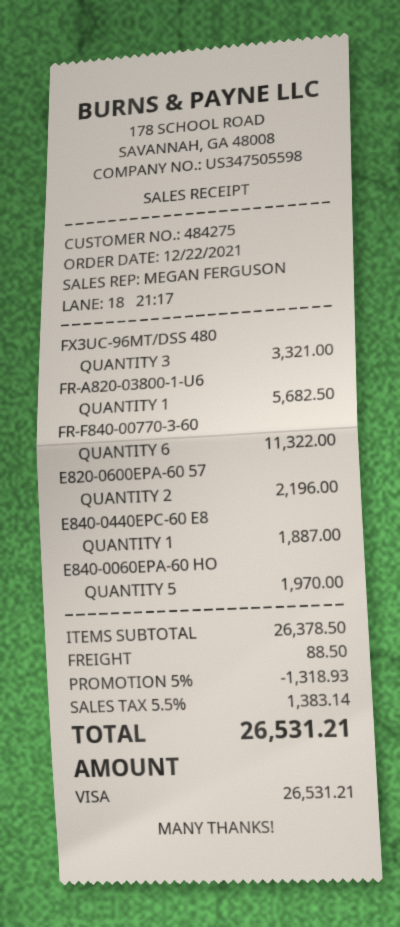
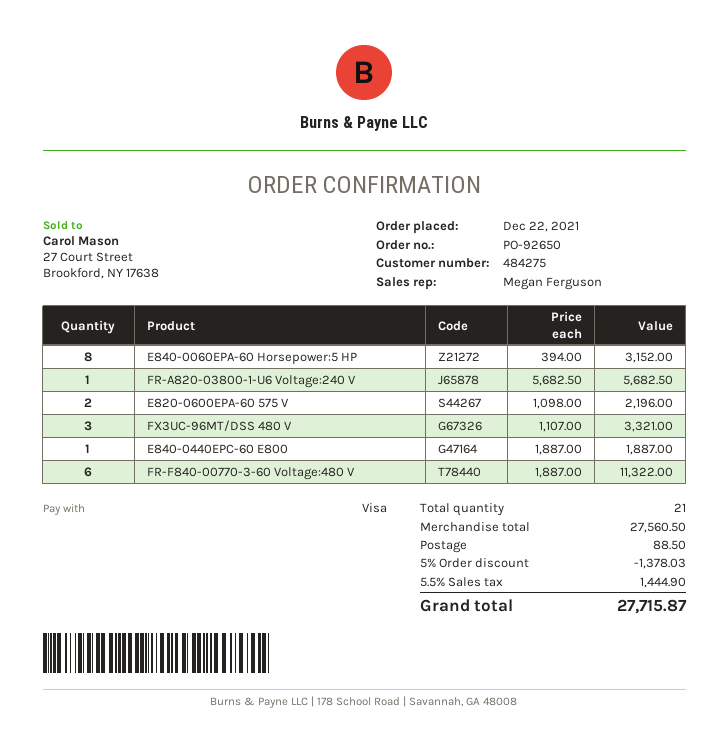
E840-0060EPA-60 HO: 5 for 1970.00 -> 8 for 3152.00
subtotal: 26378.50 -> 27560.50
discount: 5% = 1318.93 -> 5% = 1378.03
tax: 5.5% = 1383.14 -> 5.5% = 1444.90
total: 26531.21 -> 27715.87

